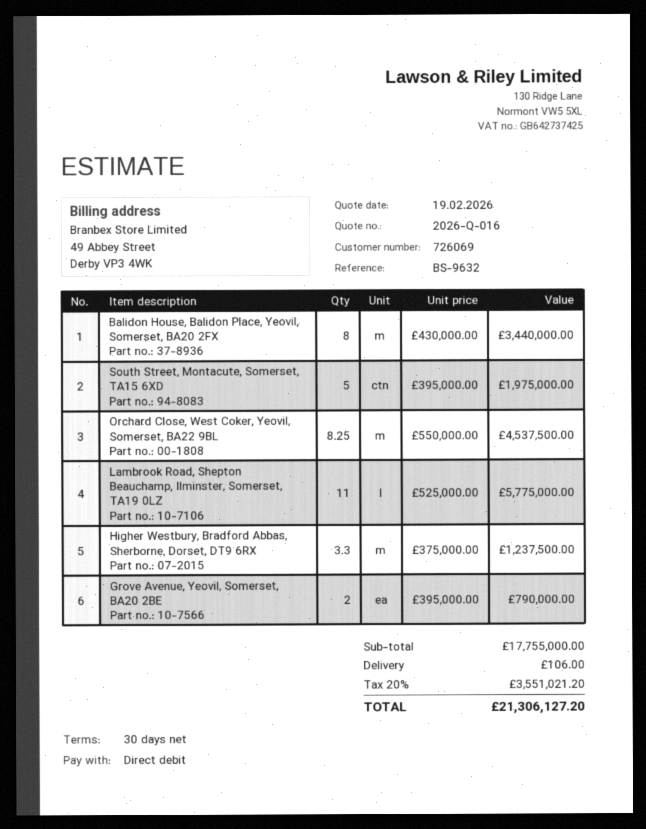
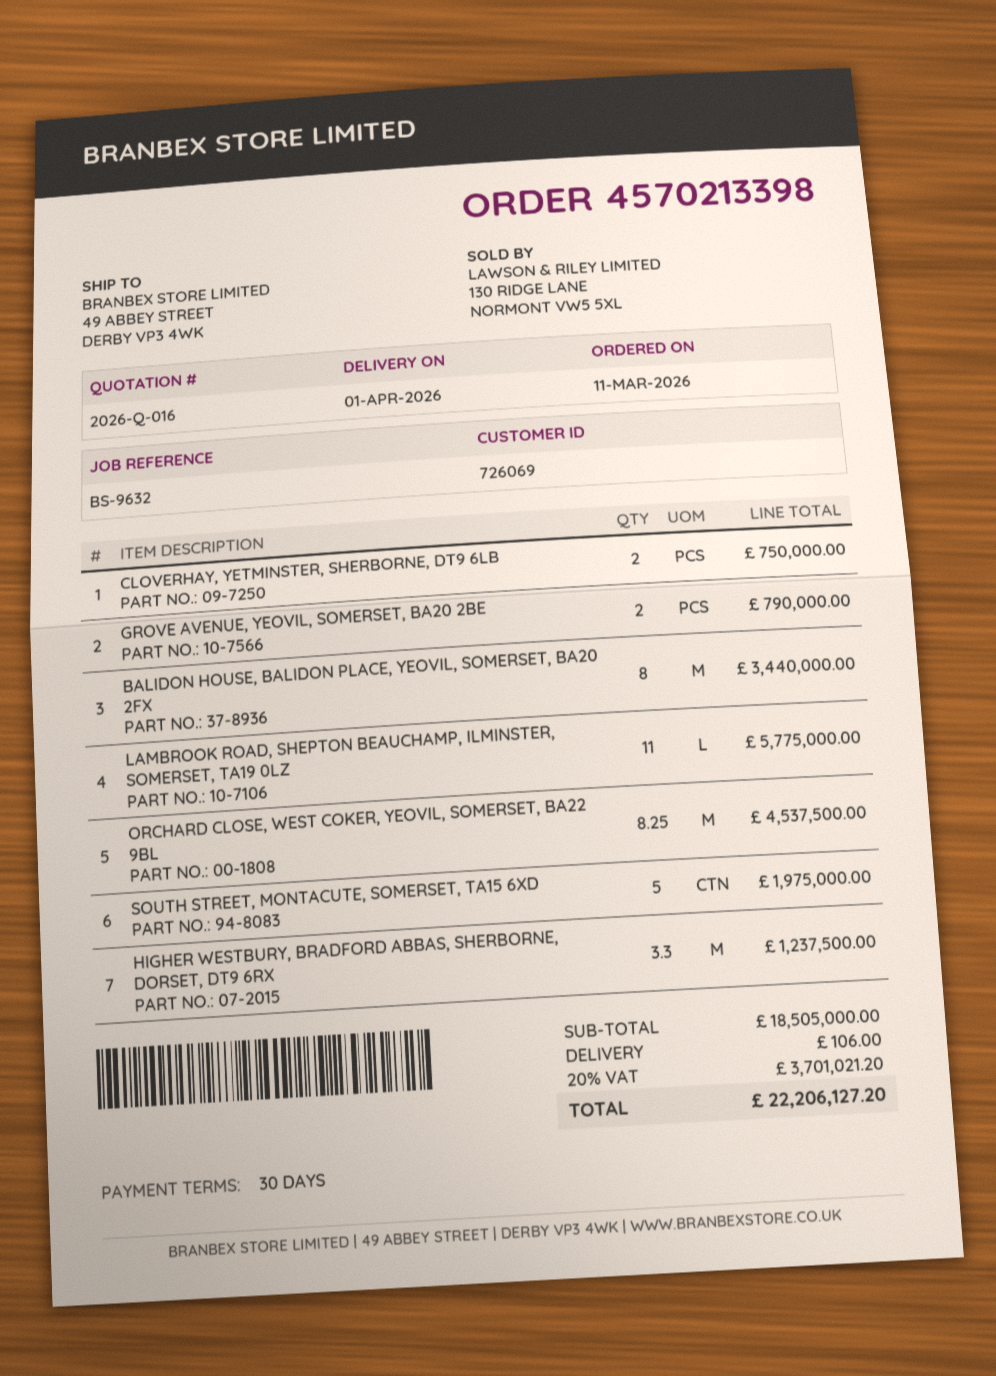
CLOVERHAY, YETMINSTER, SHERBORNE, DT9 6LB: none -> 2 for 750000.00
subtotal: 17755000.00 -> 18505000.00
tax: 20% = 3551021.20 -> 20% = 3701021.20
total: 21306127.20 -> 22206127.20

